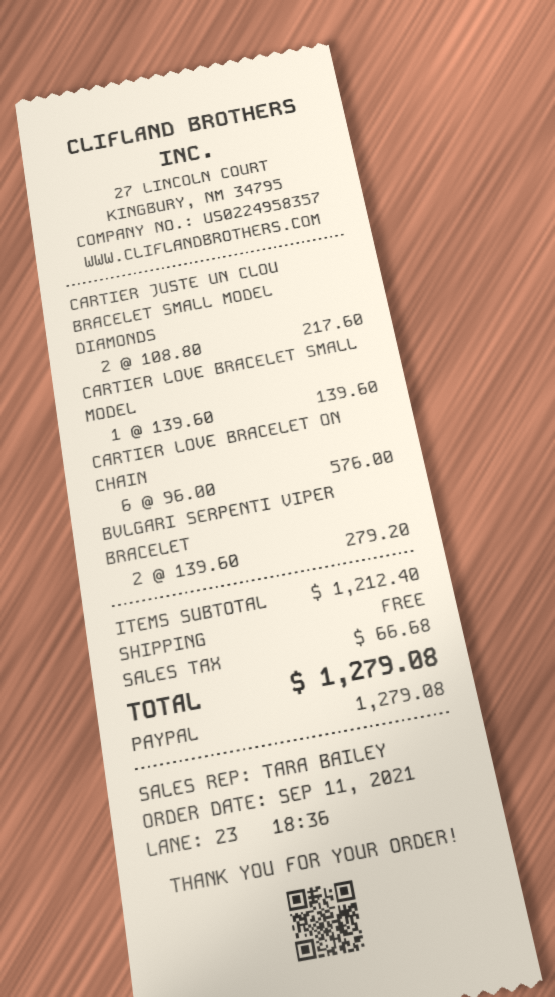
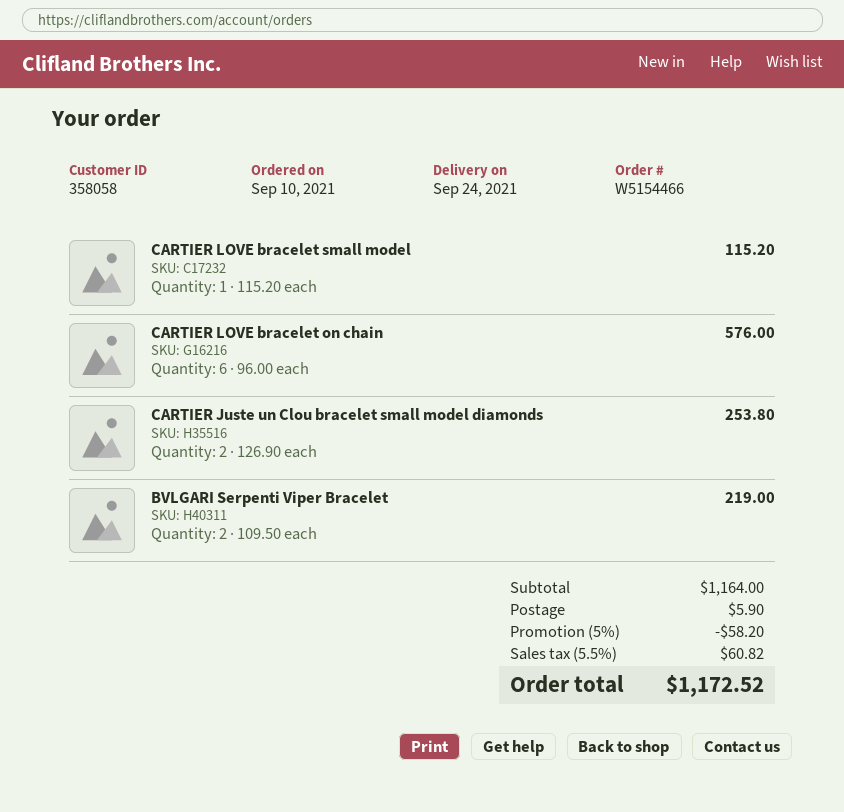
order date: 2021-09-11 -> 2021-09-10
CARTIER JUSTE UN CLOU BRACELET SMALL MODEL DIAMONDS: 2 x 108.80 = 217.60 -> 2 x 126.90 = 253.80
CARTIER LOVE BRACELET SMALL MODEL: 1 x 139.60 = 139.60 -> 1 x 115.20 = 115.20
BVLGARI SERPENTI VIPER BRACELET: 2 x 139.60 = 279.20 -> 2 x 109.50 = 219.00
subtotal: 1212.40 -> 1164.00
discount: none -> 5% = 58.20
shipping: 0.00 -> 5.90
tax: 66.68 -> 60.82
total: 1279.08 -> 1172.52

